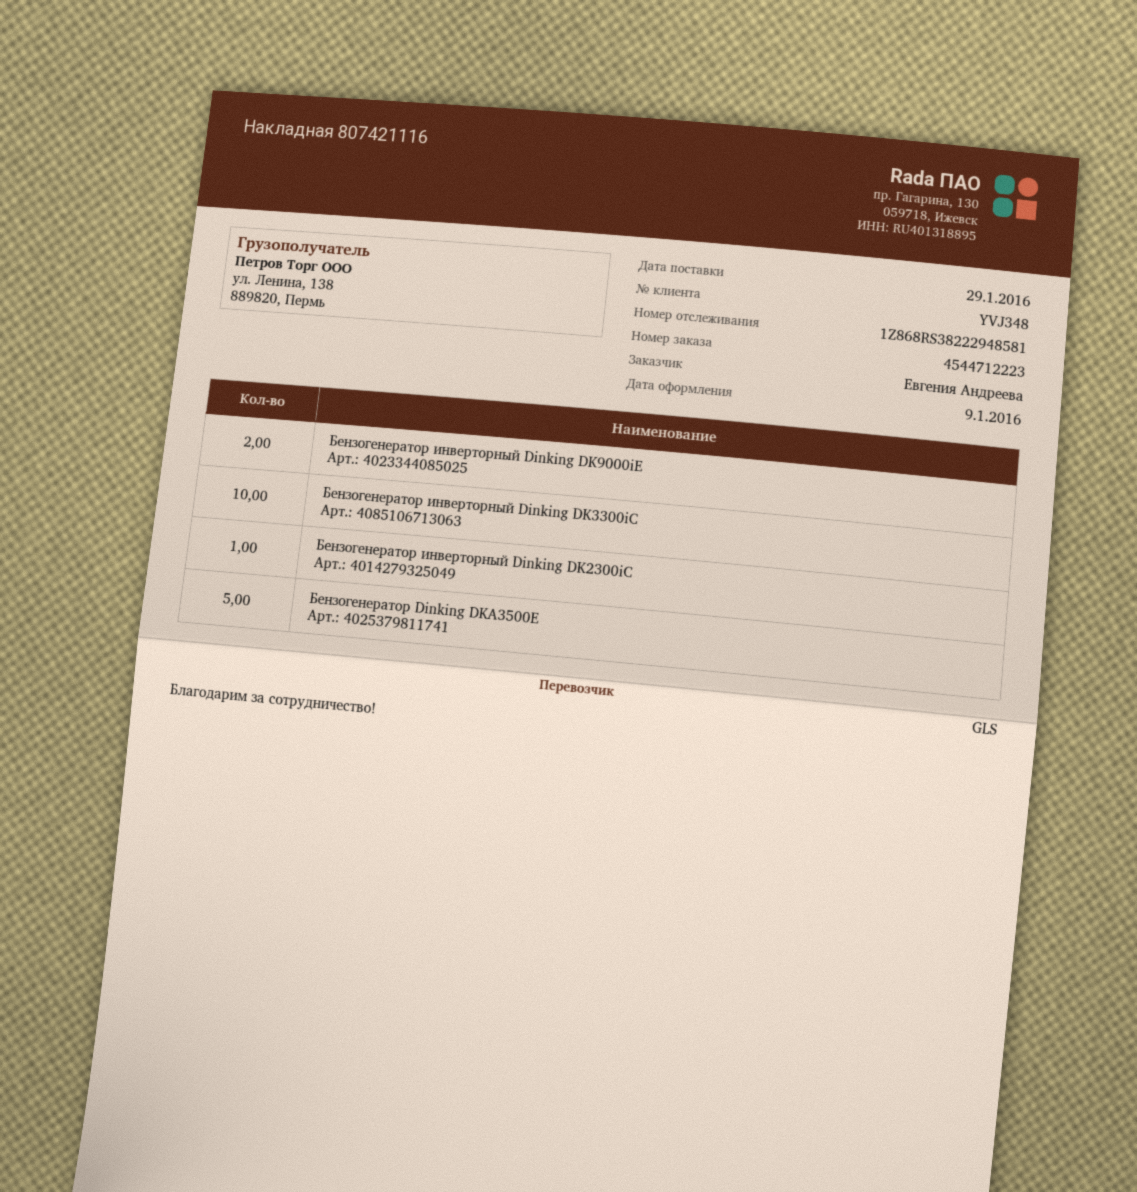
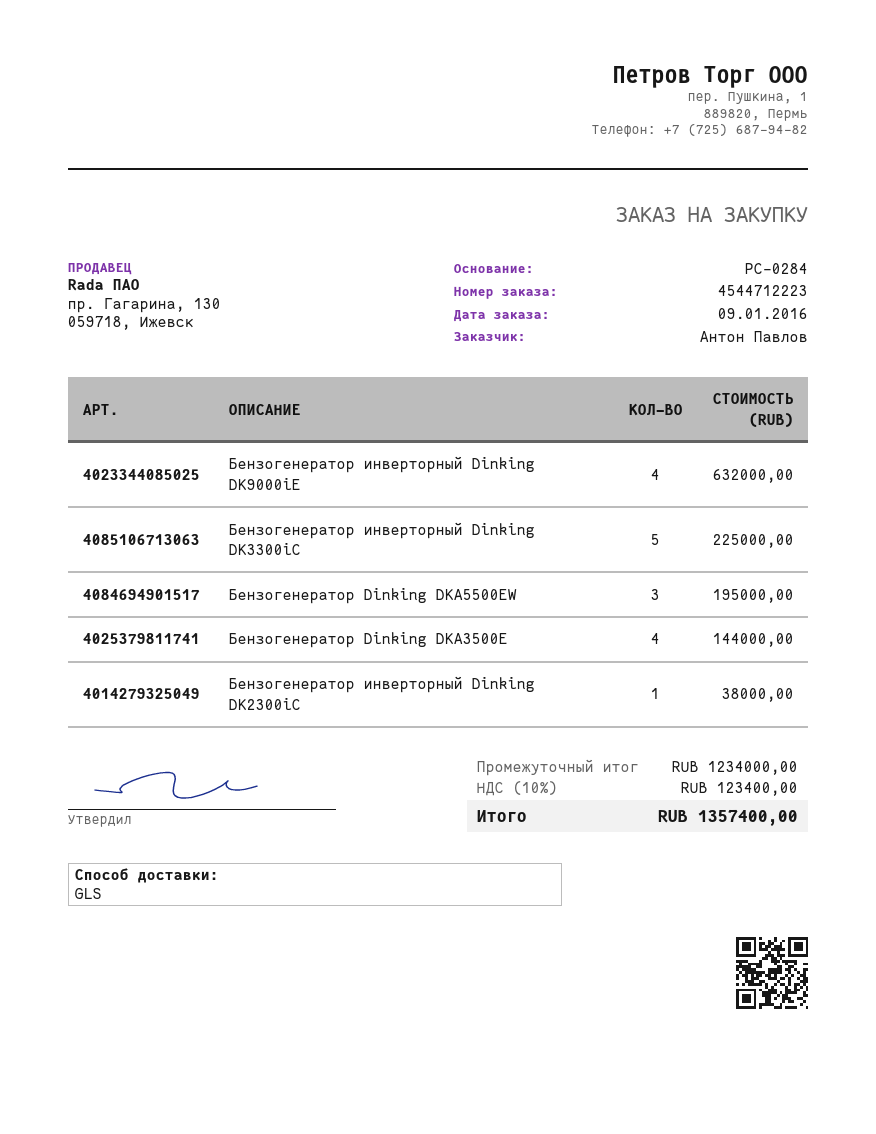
ordered by: Евгения Андреева -> Антон Павлов
Бензогенератор инверторный Dinking DK9000iE: 2 -> 4
Бензогенератор инверторный Dinking DK3300iC: 10 -> 5
Бензогенератор Dinking DKA3500E: 5 -> 4
Бензогенератор Dinking DKA5500EW: none -> 3

